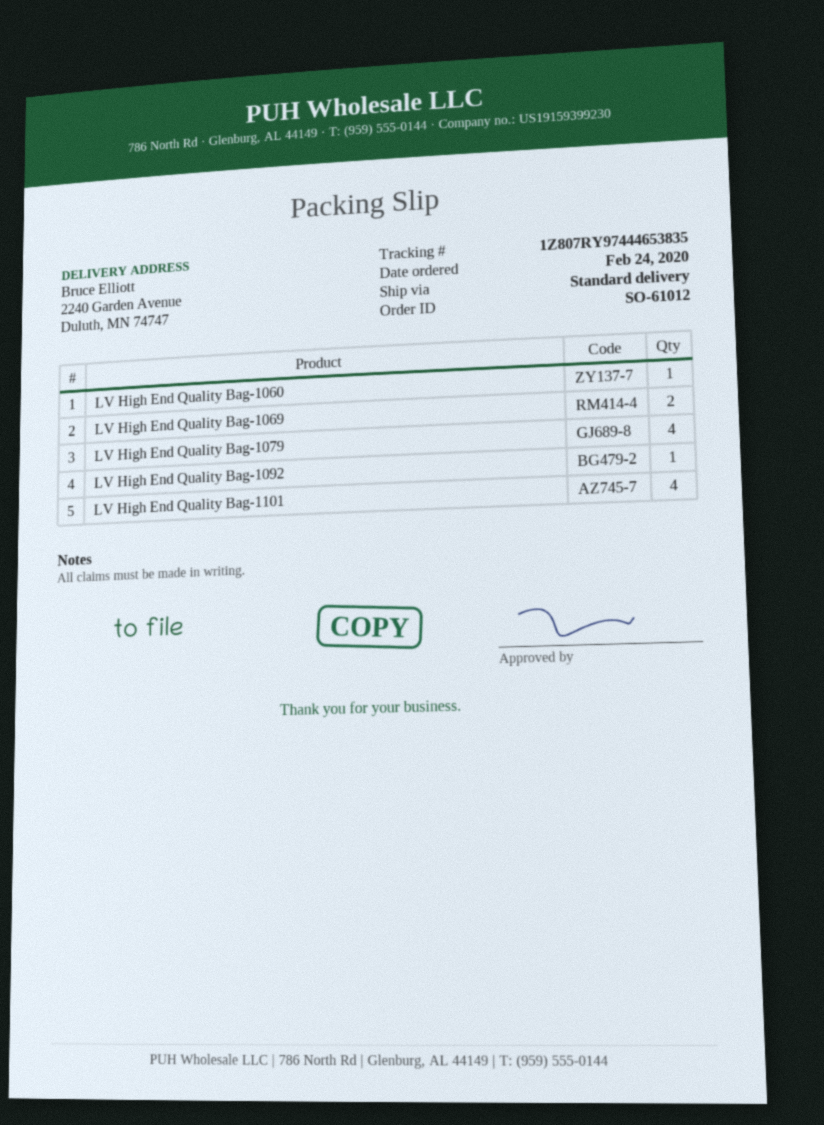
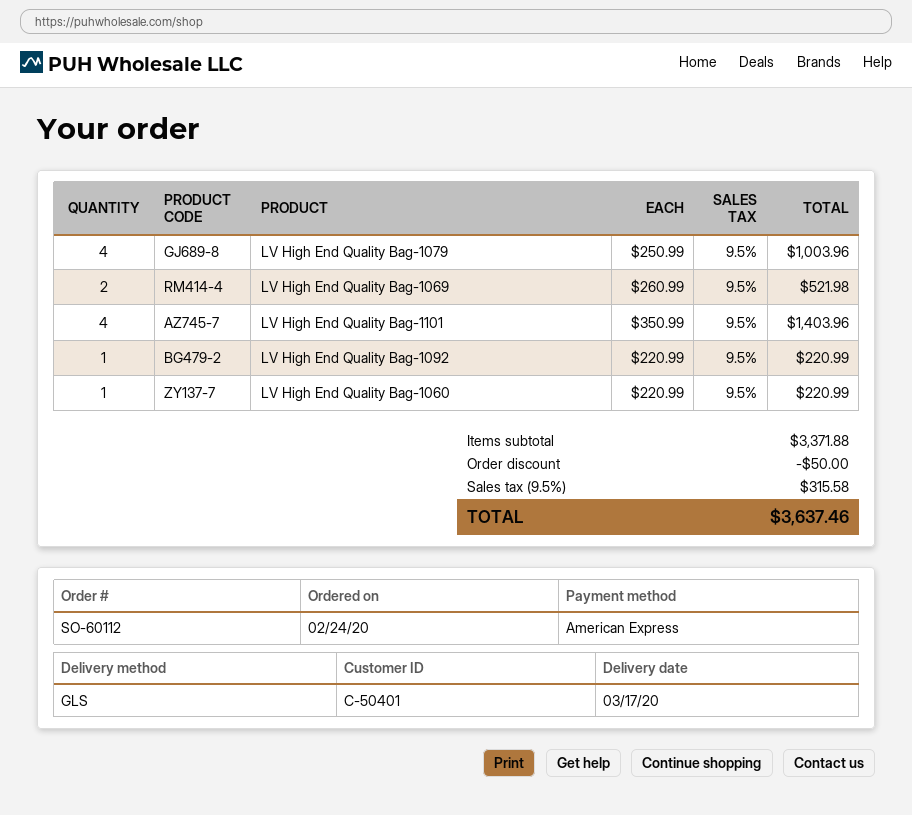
order number: SO-61012 -> SO-60112
shipping method: standard -> GLS

